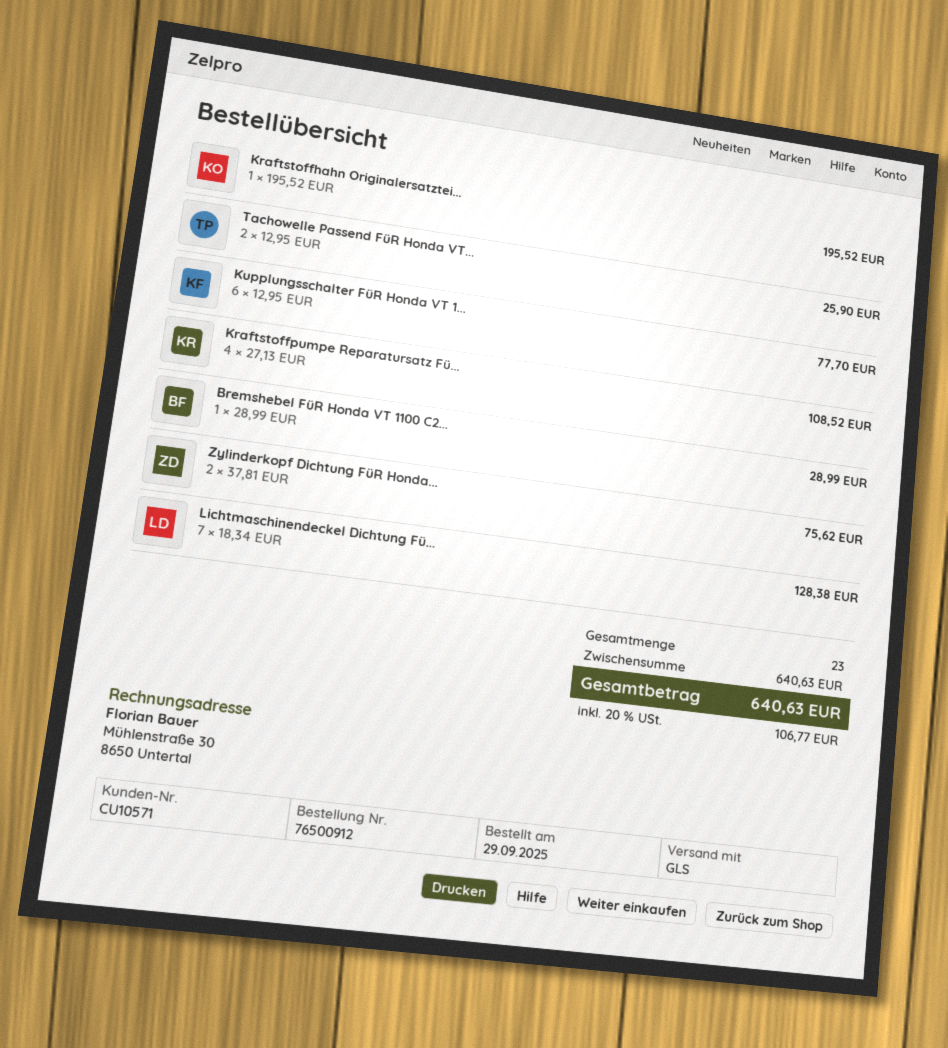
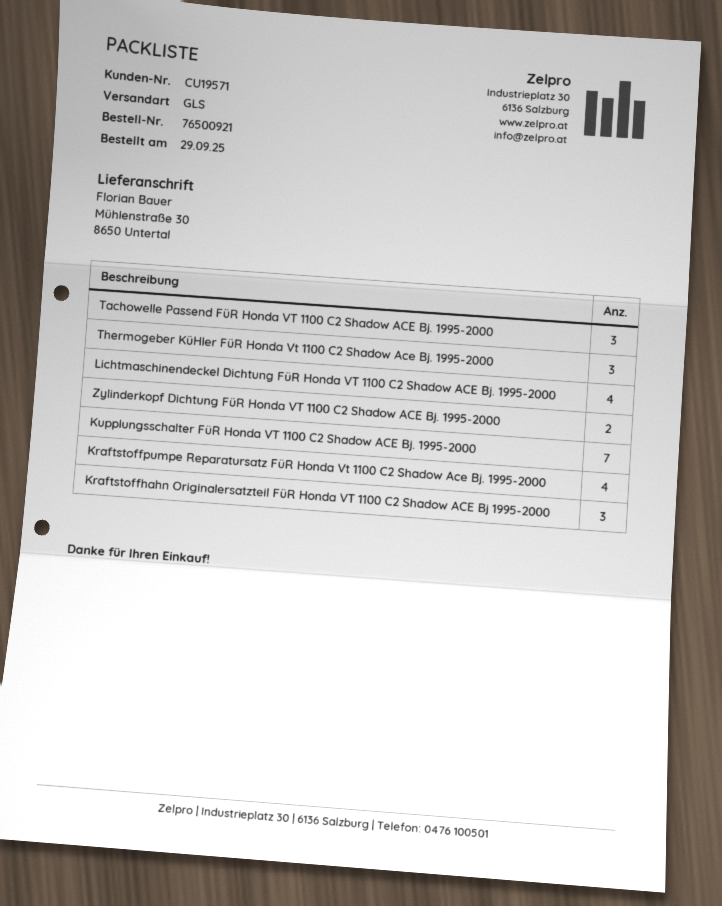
order number: 76500912 -> 76500921
customer number: CU10571 -> CU19571
Kraftstoffhahn Originalersatztei...: 1 -> 3
Tachowelle Passend FüR Honda VT...: 2 -> 3
Kupplungsschalter FüR Honda VT 1...: 6 -> 7
Bremshebel FüR Honda VT 1100 C2...: 1 -> none
Lichtmaschinendeckel Dichtung Fü...: 7 -> 4
Thermogeber KüHler FüR Honda Vt 1100 C2 Shadow Ace Bj. 1995-2000: none -> 3

